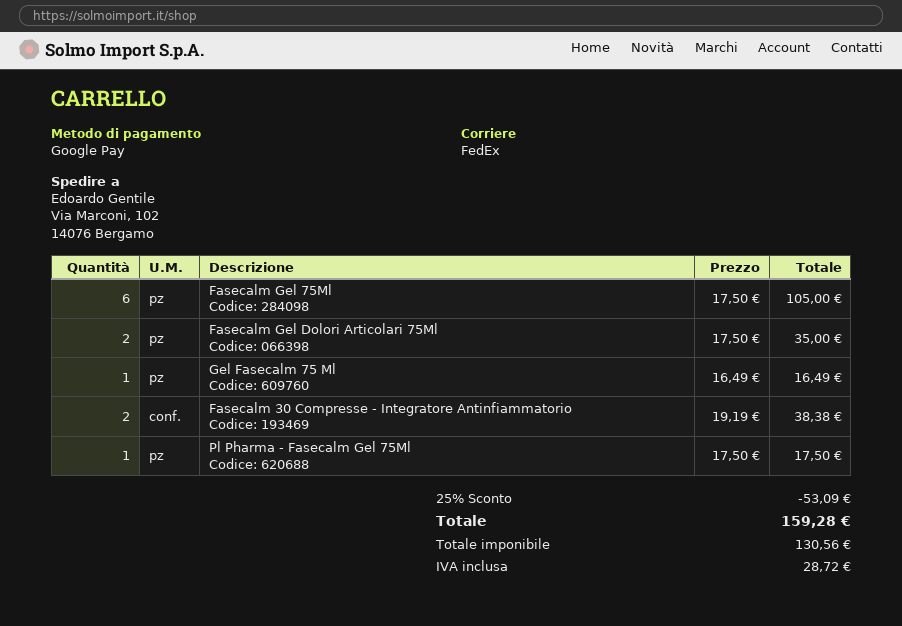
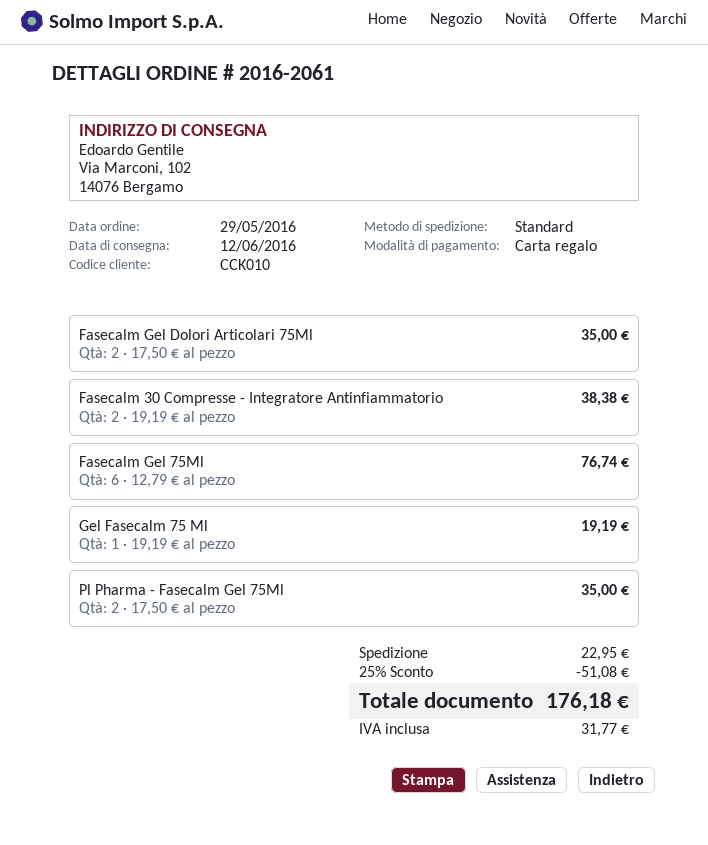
payment method: Google Pay -> gift card
shipping method: FedEx -> standard
Fasecalm Gel 75Ml: 6 x 17.50 = 105.00 -> 6 x 12.79 = 76.74
Gel Fasecalm 75 Ml: 1 x 16.49 = 16.49 -> 1 x 19.19 = 19.19
Pl Pharma - Fasecalm Gel 75Ml: 1 x 17.50 = 17.50 -> 2 x 17.50 = 35.00
discount: 25% = 53.09 -> 25% = 51.08
shipping: none -> 22.95
tax: 28.72 -> 31.77
total: 159.28 -> 176.18

